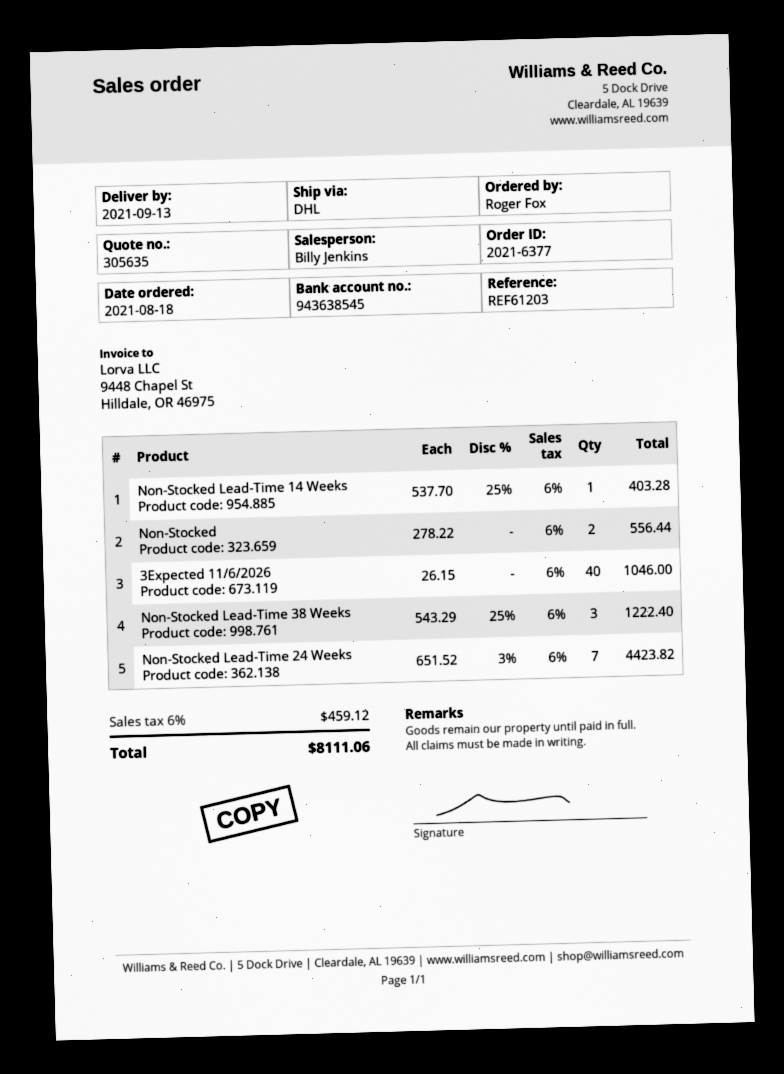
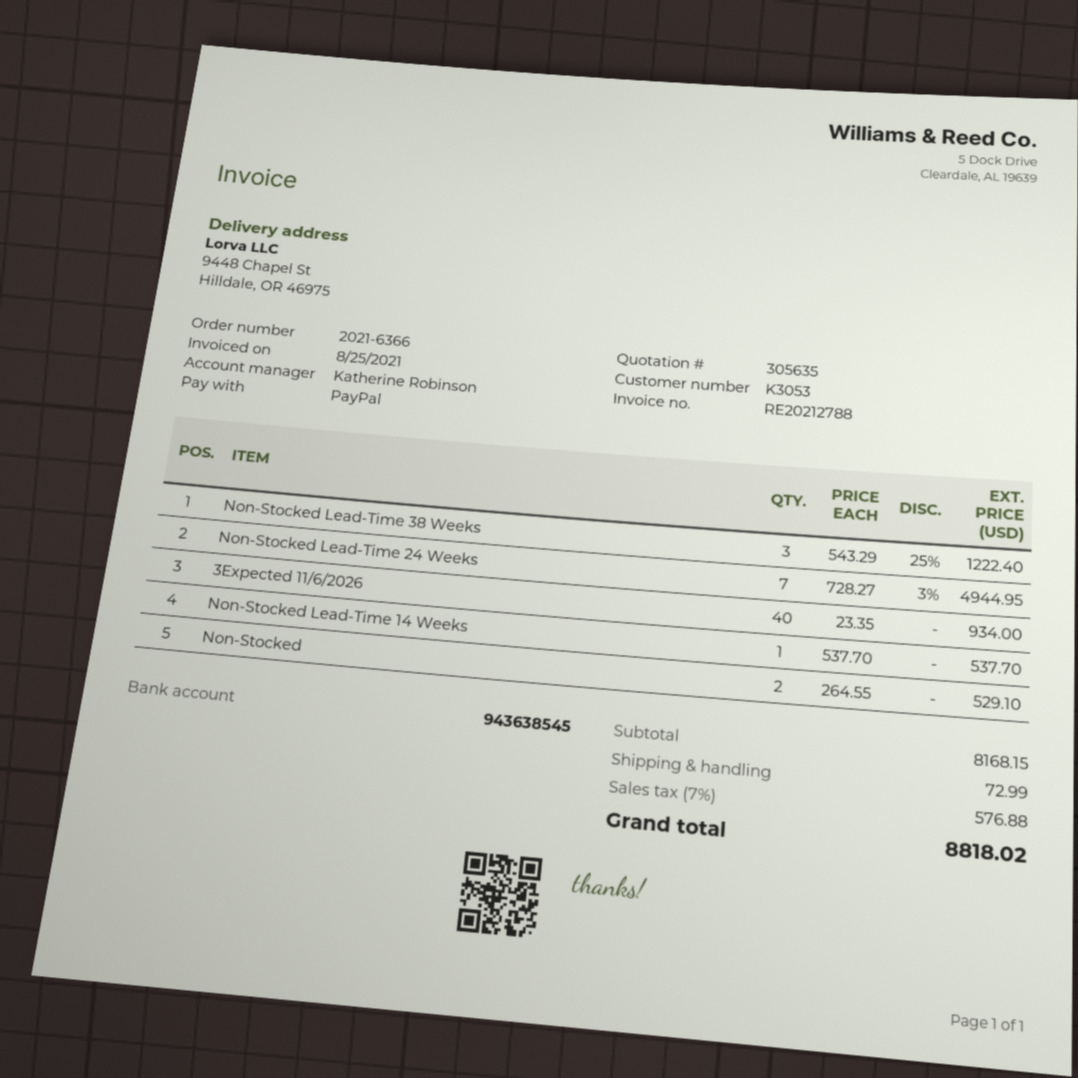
order number: 2021-6377 -> 2021-6366
sales rep: Billy Jenkins -> Katherine Robinson
Non-Stocked Lead-Time 14 Weeks: 1 x 537.70 - 25% = 403.28 -> 1 x 537.70 = 537.70
Non-Stocked: 2 x 278.22 = 556.44 -> 2 x 264.55 = 529.10
3Expected 11/6/2026: 40 x 26.15 = 1046.00 -> 40 x 23.35 = 934.00
Non-Stocked Lead-Time 24 Weeks: 7 x 651.52 - 3% = 4423.82 -> 7 x 728.27 - 3% = 4944.95
shipping: none -> 72.99
tax: 6% = 459.12 -> 7% = 576.88
total: 8111.06 -> 8818.02

